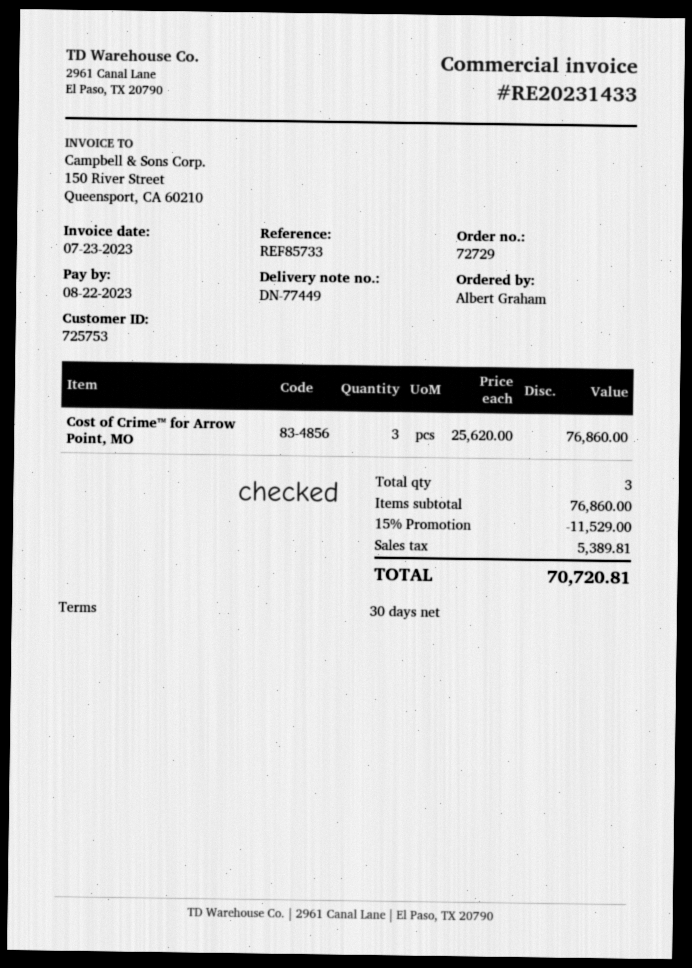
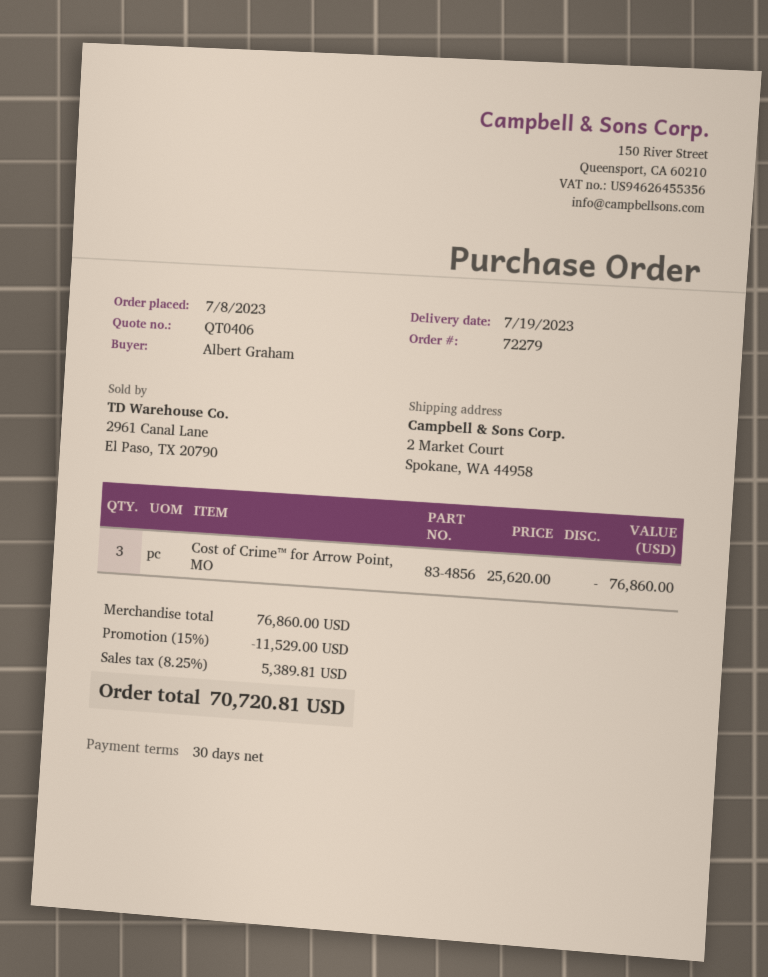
order number: 72729 -> 72279

